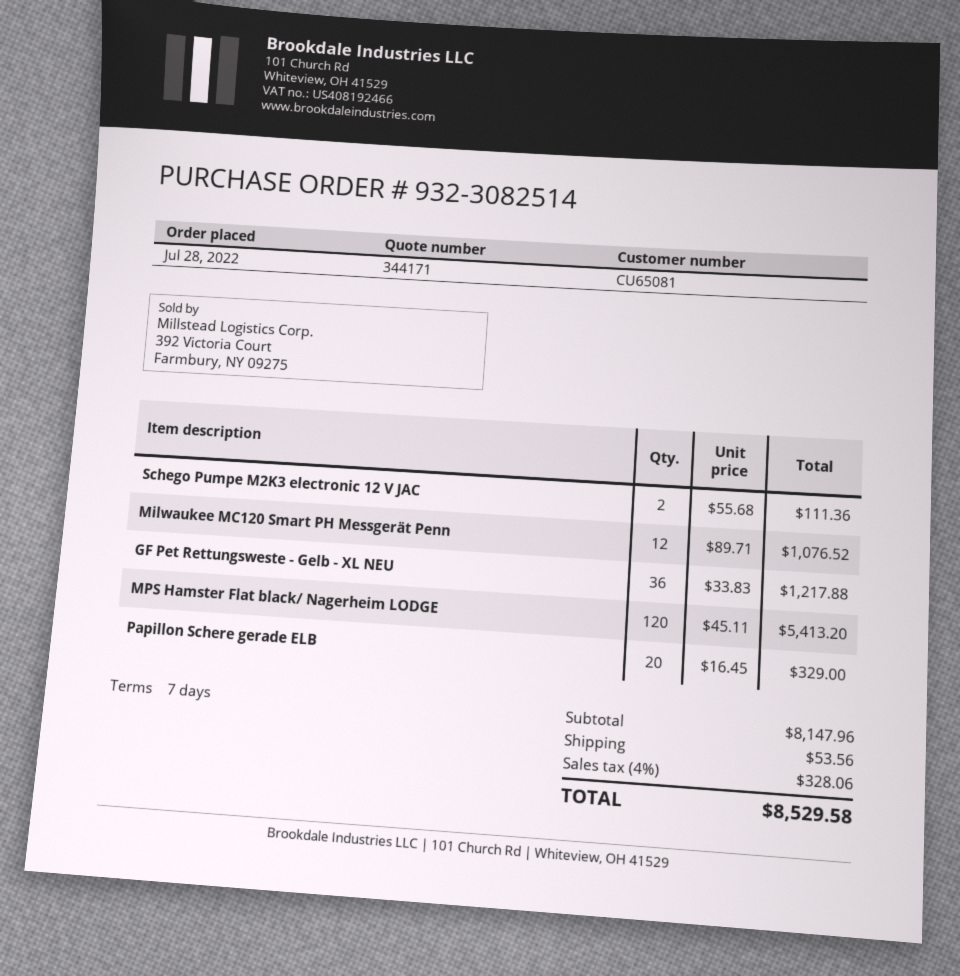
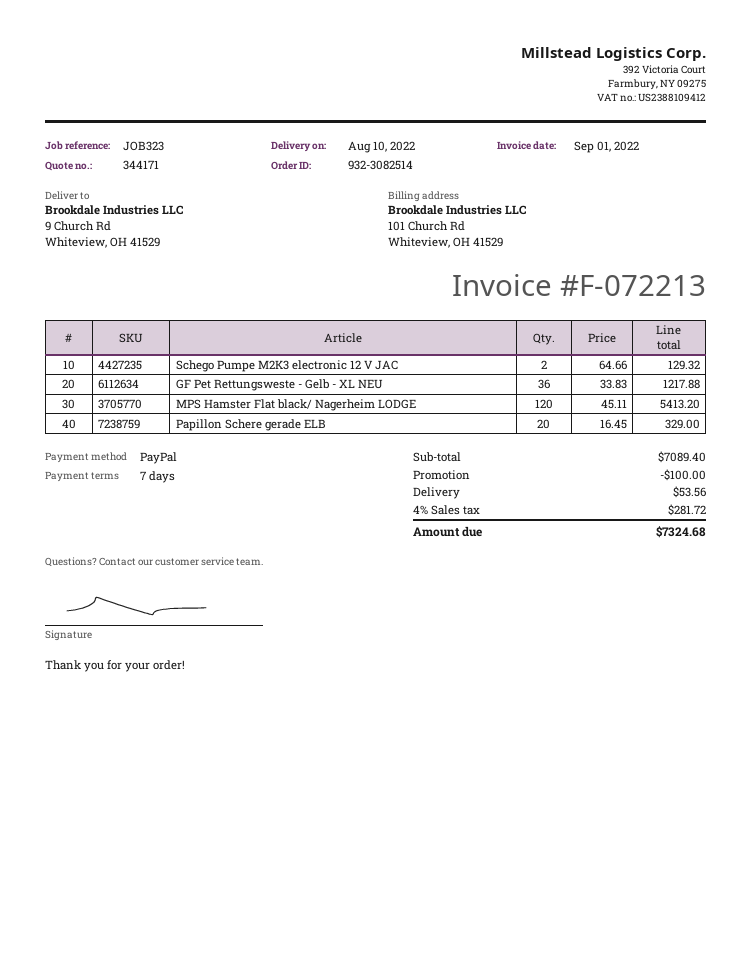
Schego Pumpe M2K3 electronic 12 V JAC: 2 x 55.68 = 111.36 -> 2 x 64.66 = 129.32
Milwaukee MC120 Smart PH Messgerät Penn: 12 x 89.71 = 1076.52 -> none
subtotal: 8147.96 -> 7089.40
discount: none -> 100.00
tax: 4% = 328.06 -> 4% = 281.72
total: 8529.58 -> 7324.68

